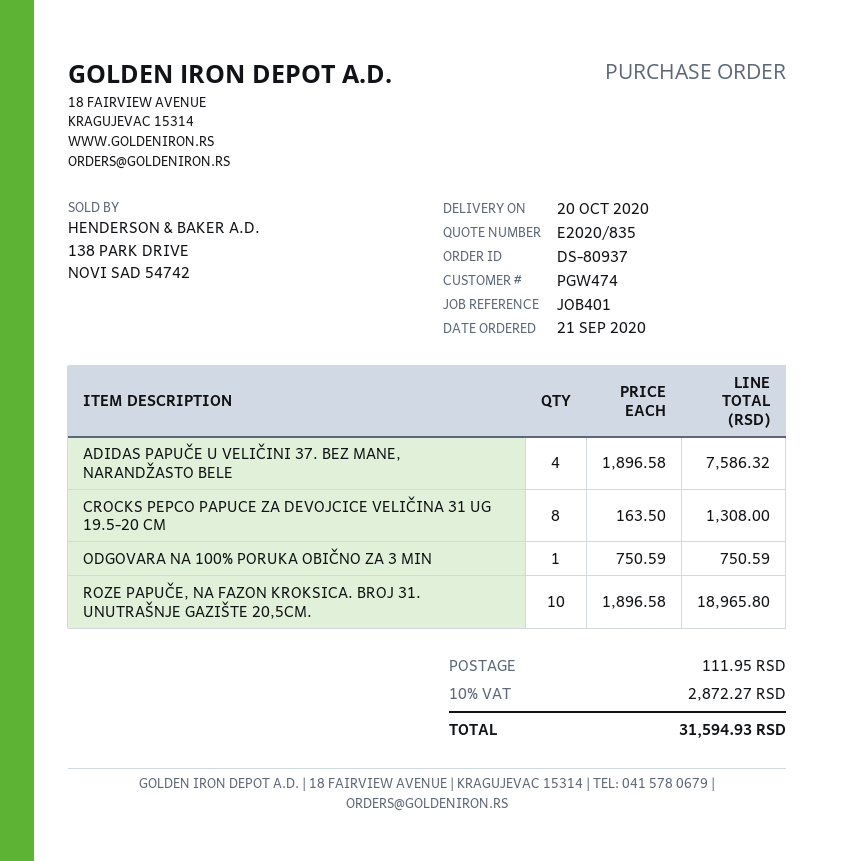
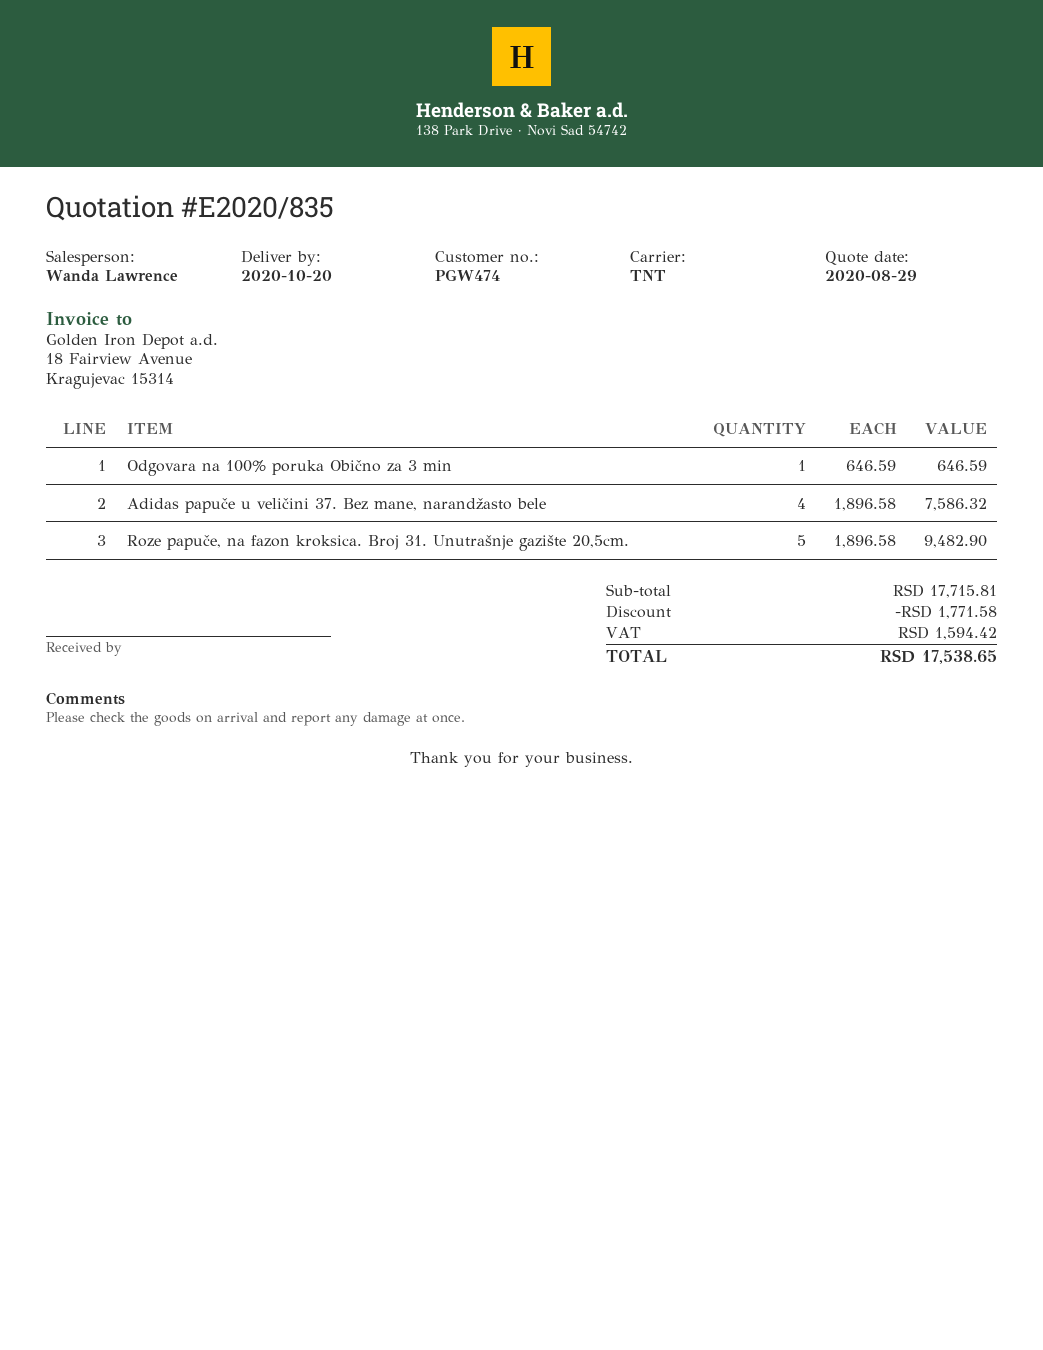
CROCKS PEPCO PAPUCE ZA DEVOJCICE VELIČINA 31 UG 19.5-20 CM: 8 x 163.50 = 1308.00 -> none
ODGOVARA NA 100% PORUKA OBIČNO ZA 3 MIN: 1 x 750.59 = 750.59 -> 1 x 646.59 = 646.59
ROZE PAPUČE, NA FAZON KROKSICA. BROJ 31. UNUTRAŠNJE GAZIŠTE 20,5CM.: 10 x 1896.58 = 18965.80 -> 5 x 1896.58 = 9482.90
discount: none -> 1771.58
shipping: 111.95 -> none
tax: 2872.27 -> 1594.42
total: 31594.93 -> 17538.65

